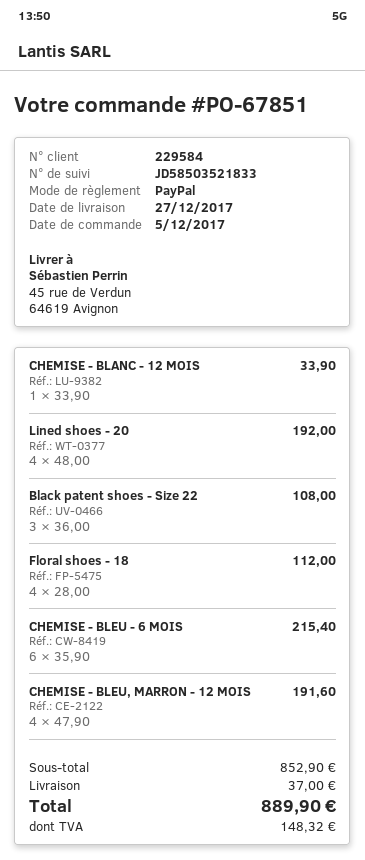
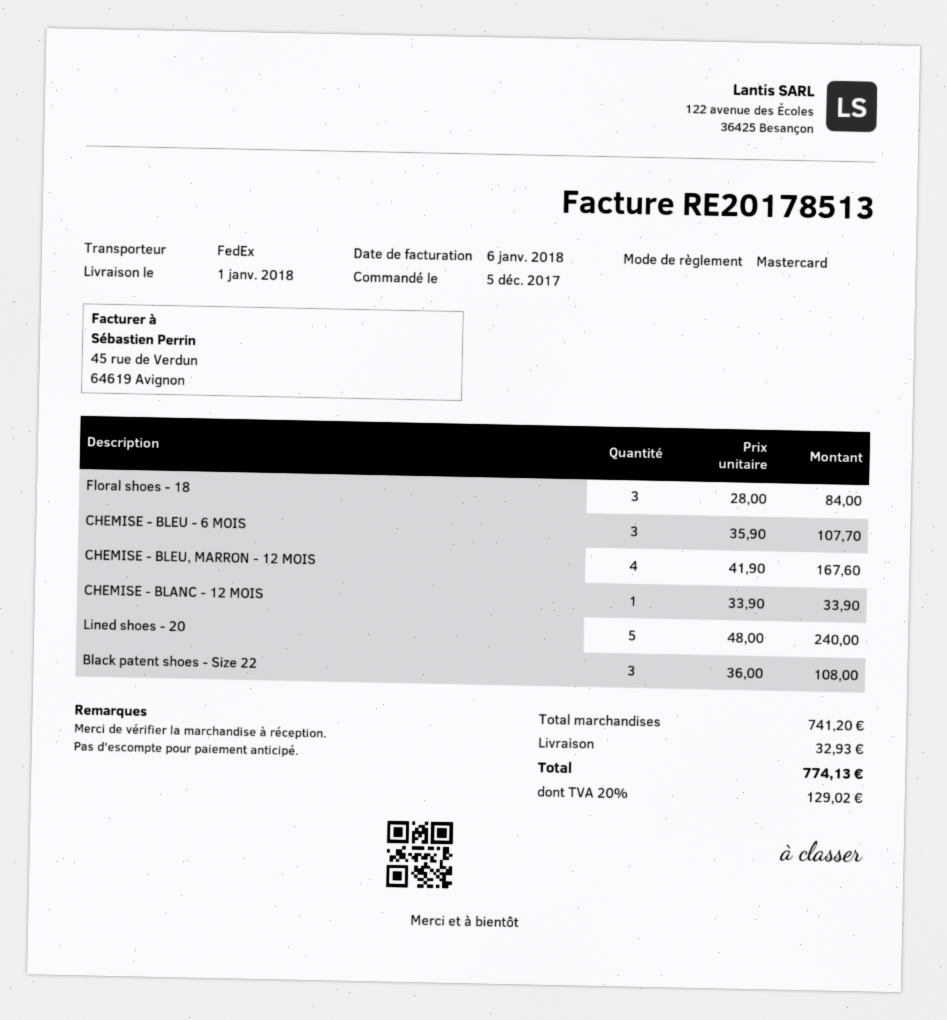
delivery date: 2017-12-27 -> 2018-01-01
payment method: PayPal -> Mastercard
Lined shoes - 20: 4 x 48.00 = 192.00 -> 5 x 48.00 = 240.00
Floral shoes - 18: 4 x 28.00 = 112.00 -> 3 x 28.00 = 84.00
CHEMISE - BLEU - 6 MOIS: 6 x 35.90 = 215.40 -> 3 x 35.90 = 107.70
CHEMISE - BLEU, MARRON - 12 MOIS: 4 x 47.90 = 191.60 -> 4 x 41.90 = 167.60
subtotal: 852.90 -> 741.20
shipping: 37.00 -> 32.93
tax: 148.32 -> 129.02
total: 889.90 -> 774.13

